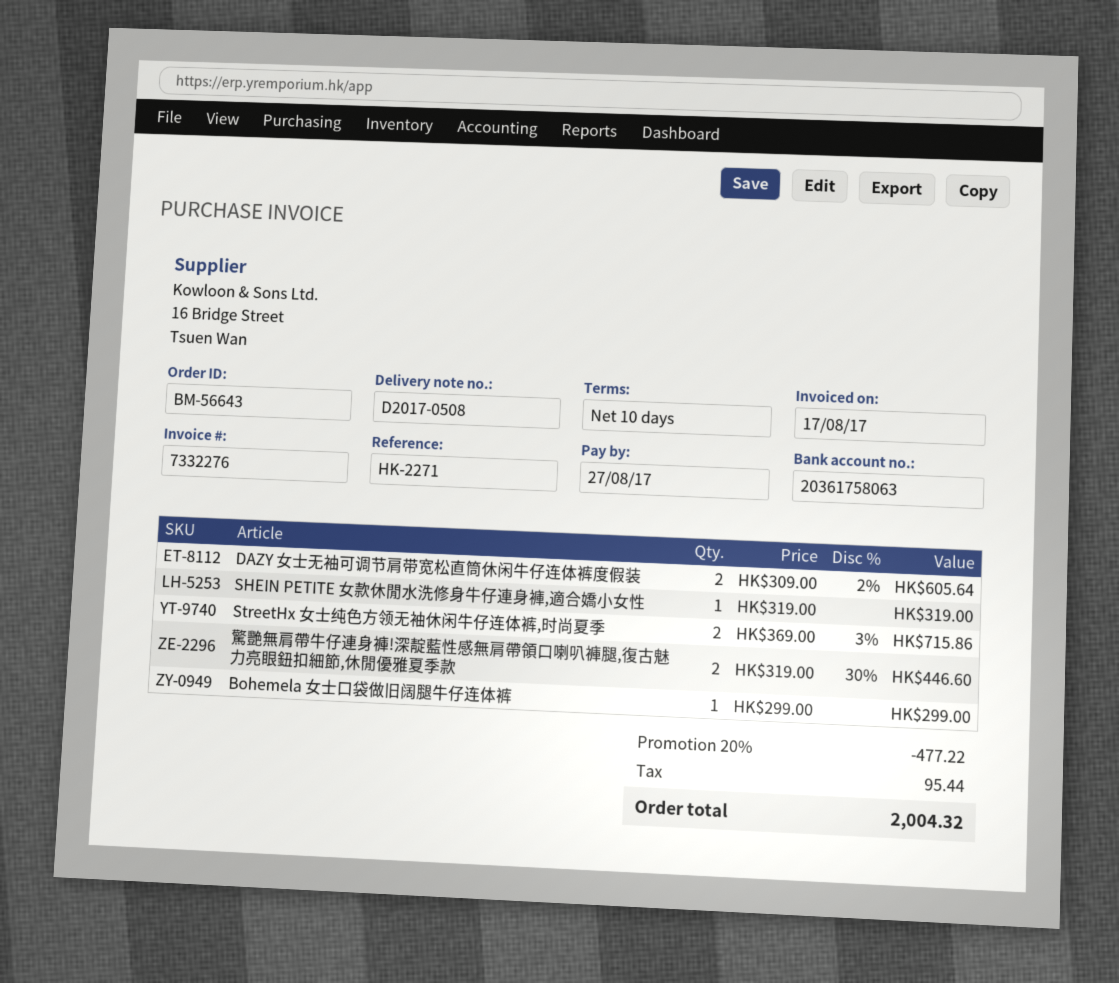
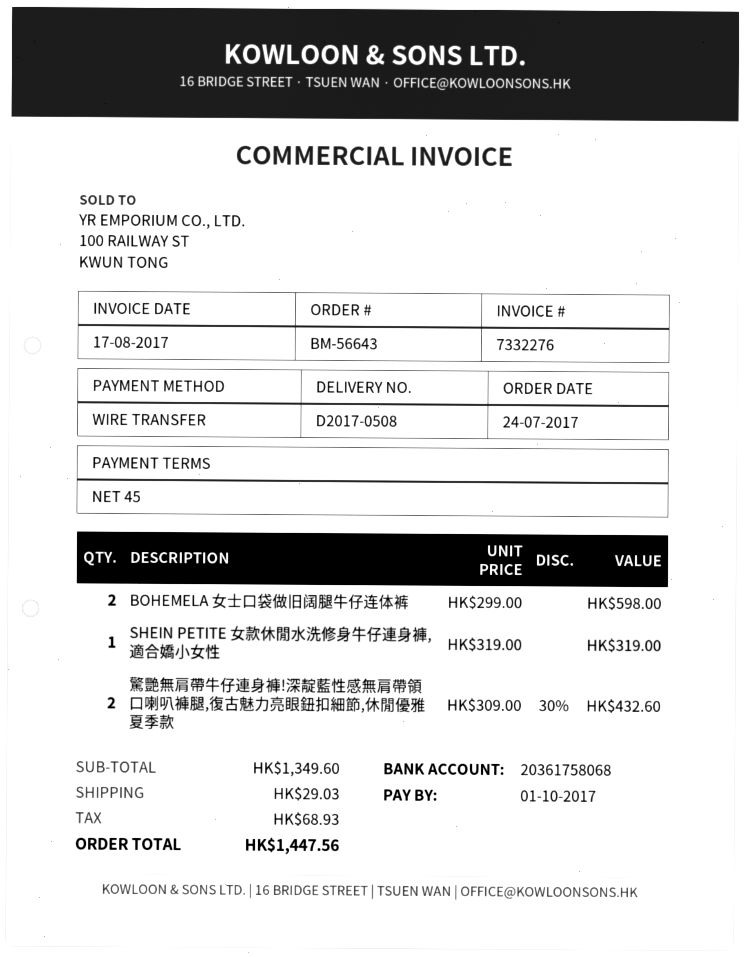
payment terms: 10 days -> 45 days
due date: 2017-08-27 -> 2017-10-01
bank account: 20361758063 -> 20361758068
DAZY 女士无袖可调节肩带宽松直筒休闲牛仔连体裤度假装: 2 x 309.00 - 2% = 605.64 -> none
StreetHx 女士纯色方领无袖休闲牛仔连体裤,时尚夏季: 2 x 369.00 - 3% = 715.86 -> none
驚艷無肩帶牛仔連身褲!深靛藍性感無肩帶領口喇叭褲腿,復古魅力亮眼鈕扣細節,休閒優雅夏季款: 2 x 319.00 - 30% = 446.60 -> 2 x 309.00 - 30% = 432.60
Bohemela 女士口袋做旧阔腿牛仔连体裤: 1 x 299.00 = 299.00 -> 2 x 299.00 = 598.00
discount: 20% = 477.22 -> none
shipping: none -> 29.03
tax: 95.44 -> 68.93
total: 2004.32 -> 1447.56

